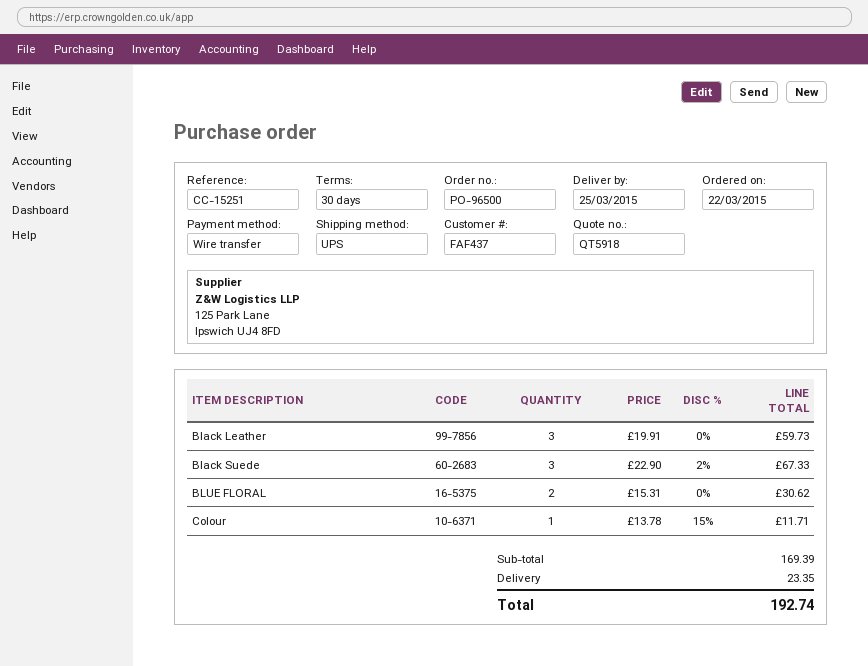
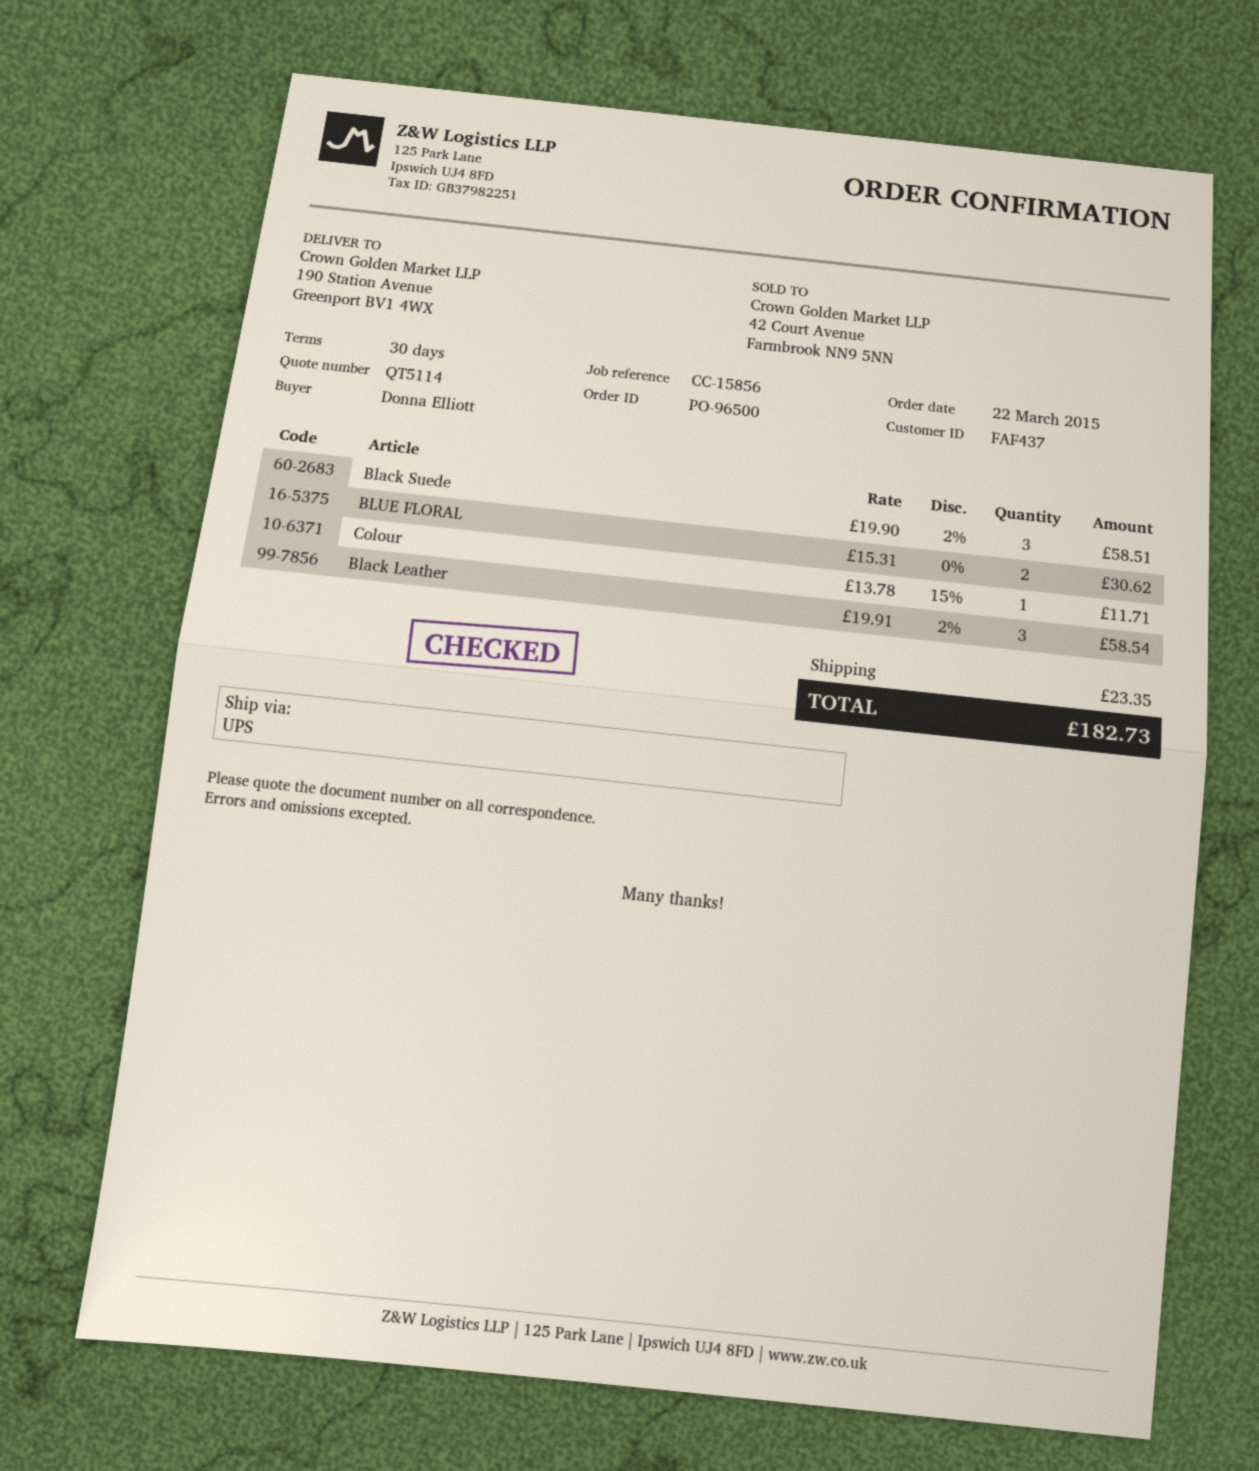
quote number: QT5918 -> QT5114
reference: CC-15251 -> CC-15856
Black Leather: 3 x 19.91 = 59.73 -> 3 x 19.91 - 2% = 58.54
Black Suede: 3 x 22.90 - 2% = 67.33 -> 3 x 19.90 - 2% = 58.51
total: 192.74 -> 182.73

